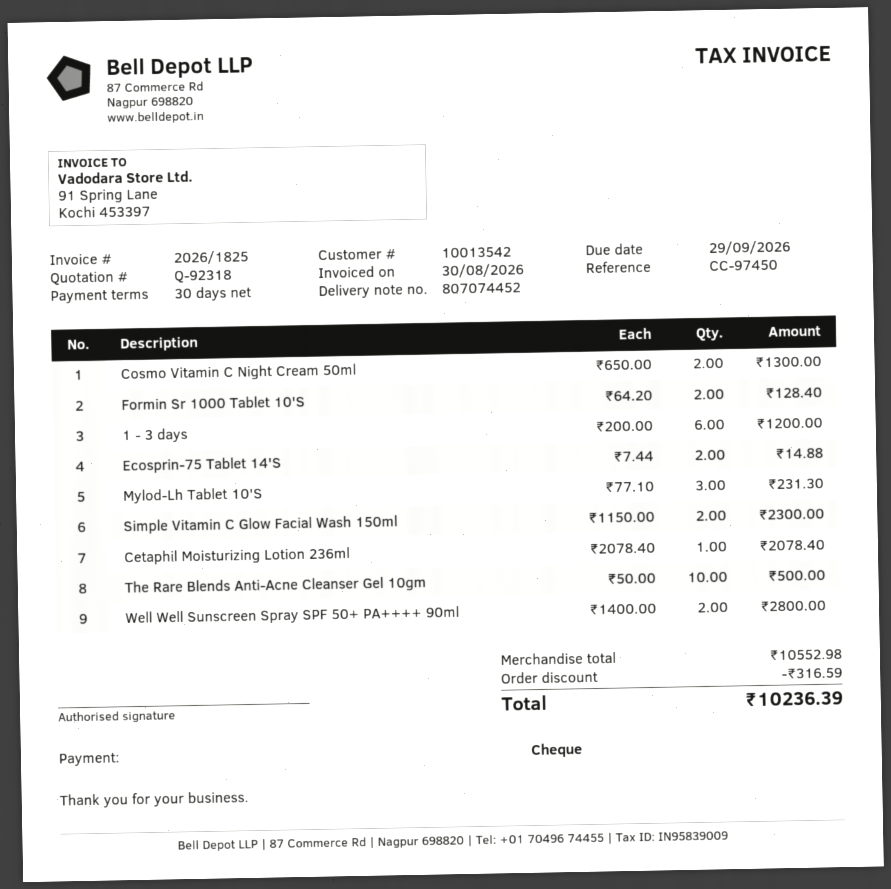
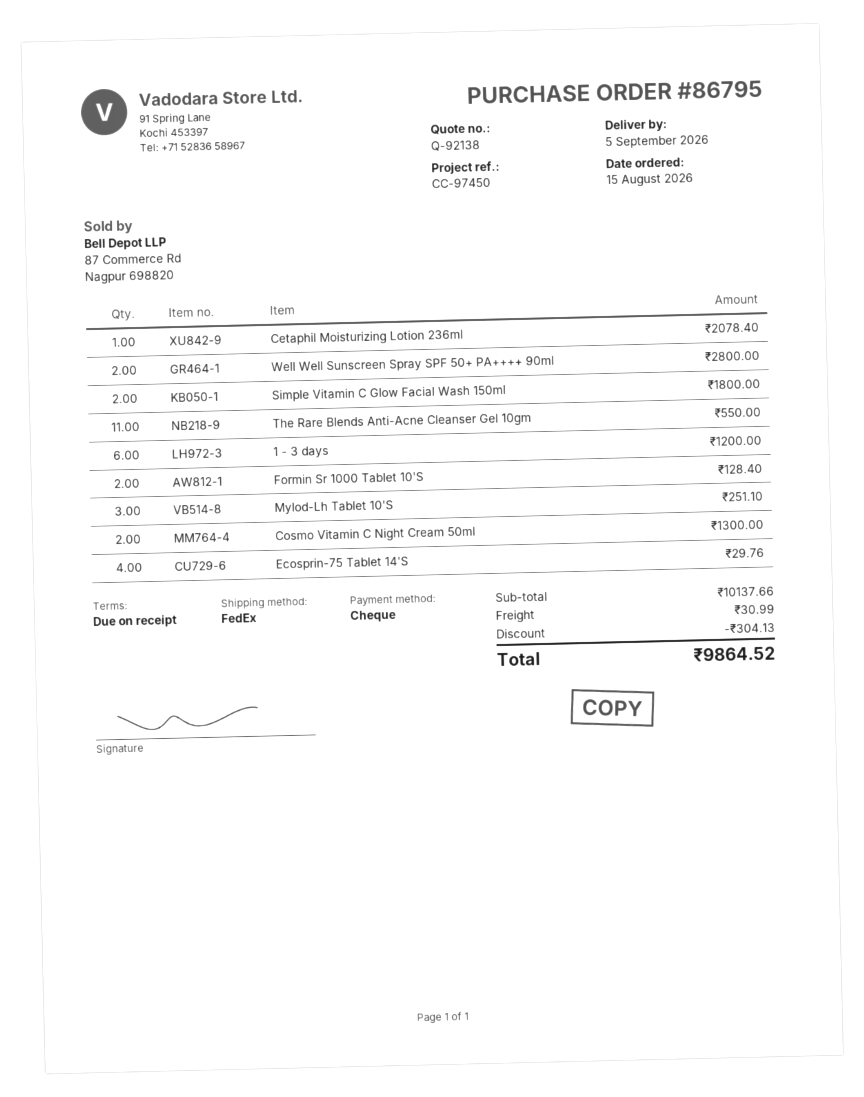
quote number: Q-92318 -> Q-92138
payment terms: 30 days -> on receipt
Ecosprin-75 Tablet 14'S: 2 for 14.88 -> 4 for 29.76
Mylod-Lh Tablet 10'S: 3 for 231.30 -> 3 for 251.10
Simple Vitamin C Glow Facial Wash 150ml: 2 for 2300.00 -> 2 for 1800.00
The Rare Blends Anti-Acne Cleanser Gel 10gm: 10 for 500.00 -> 11 for 550.00
subtotal: 10552.98 -> 10137.66
discount: 316.59 -> 304.13
shipping: none -> 30.99
total: 10236.39 -> 9864.52

